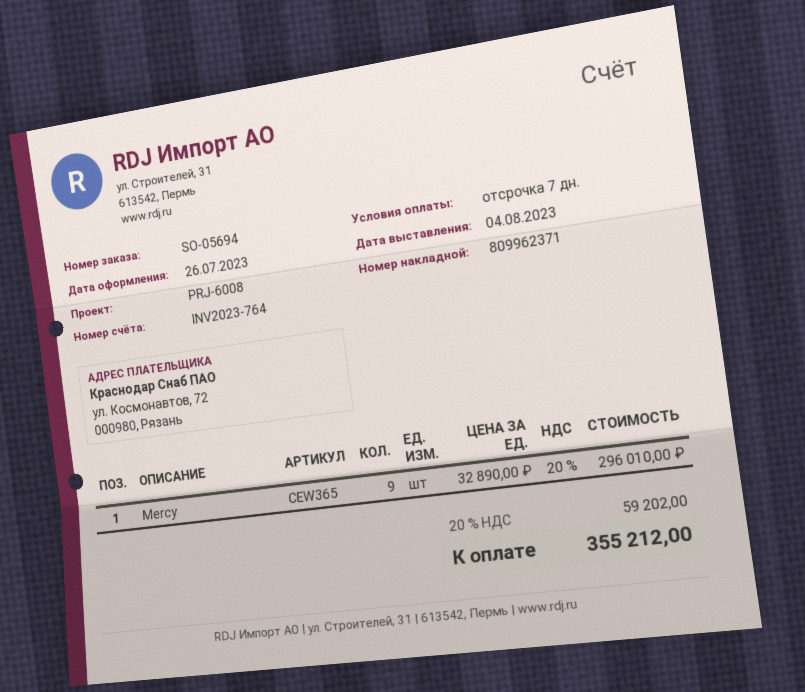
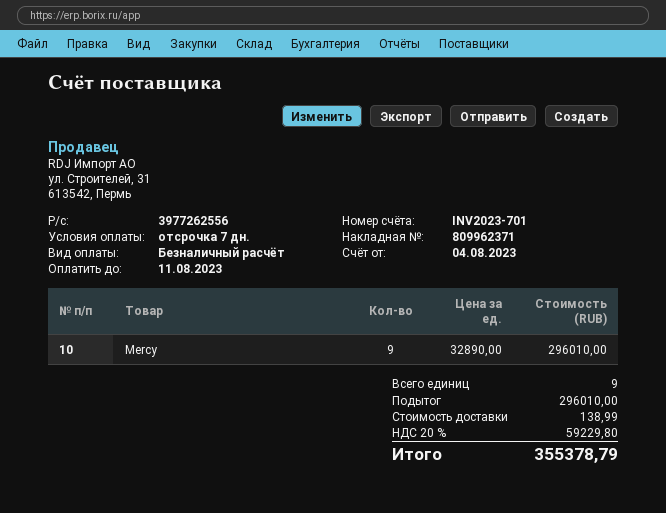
invoice number: INV2023-764 -> INV2023-701
shipping: none -> 138.99
tax: 20% = 59202.00 -> 20% = 59229.80
total: 355212.00 -> 355378.79

